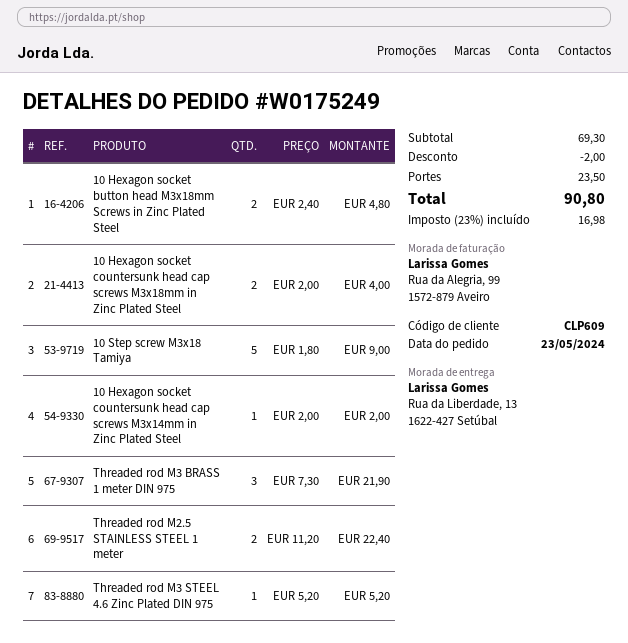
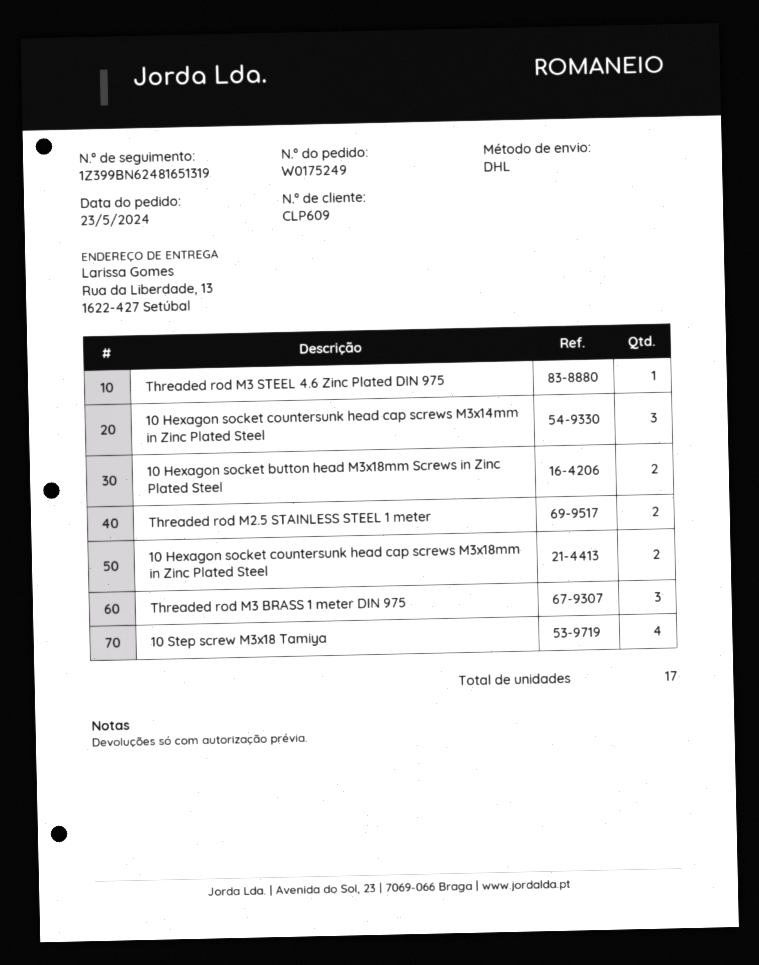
10 Step screw M3x18 Tamiya: 5 -> 4
10 Hexagon socket countersunk head cap screws M3x14mm in Zinc Plated Steel: 1 -> 3

